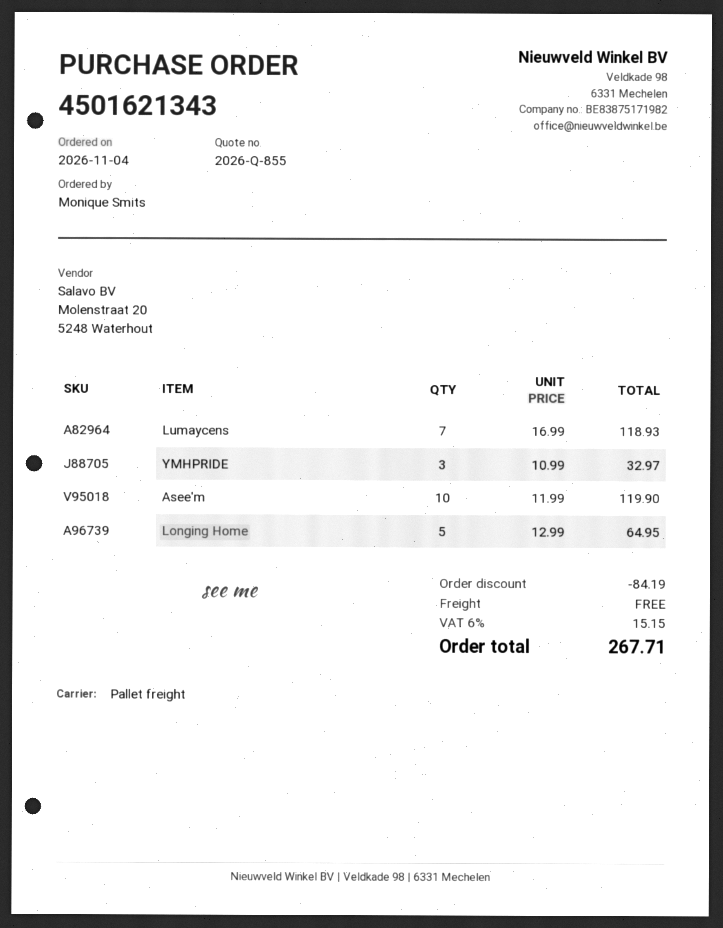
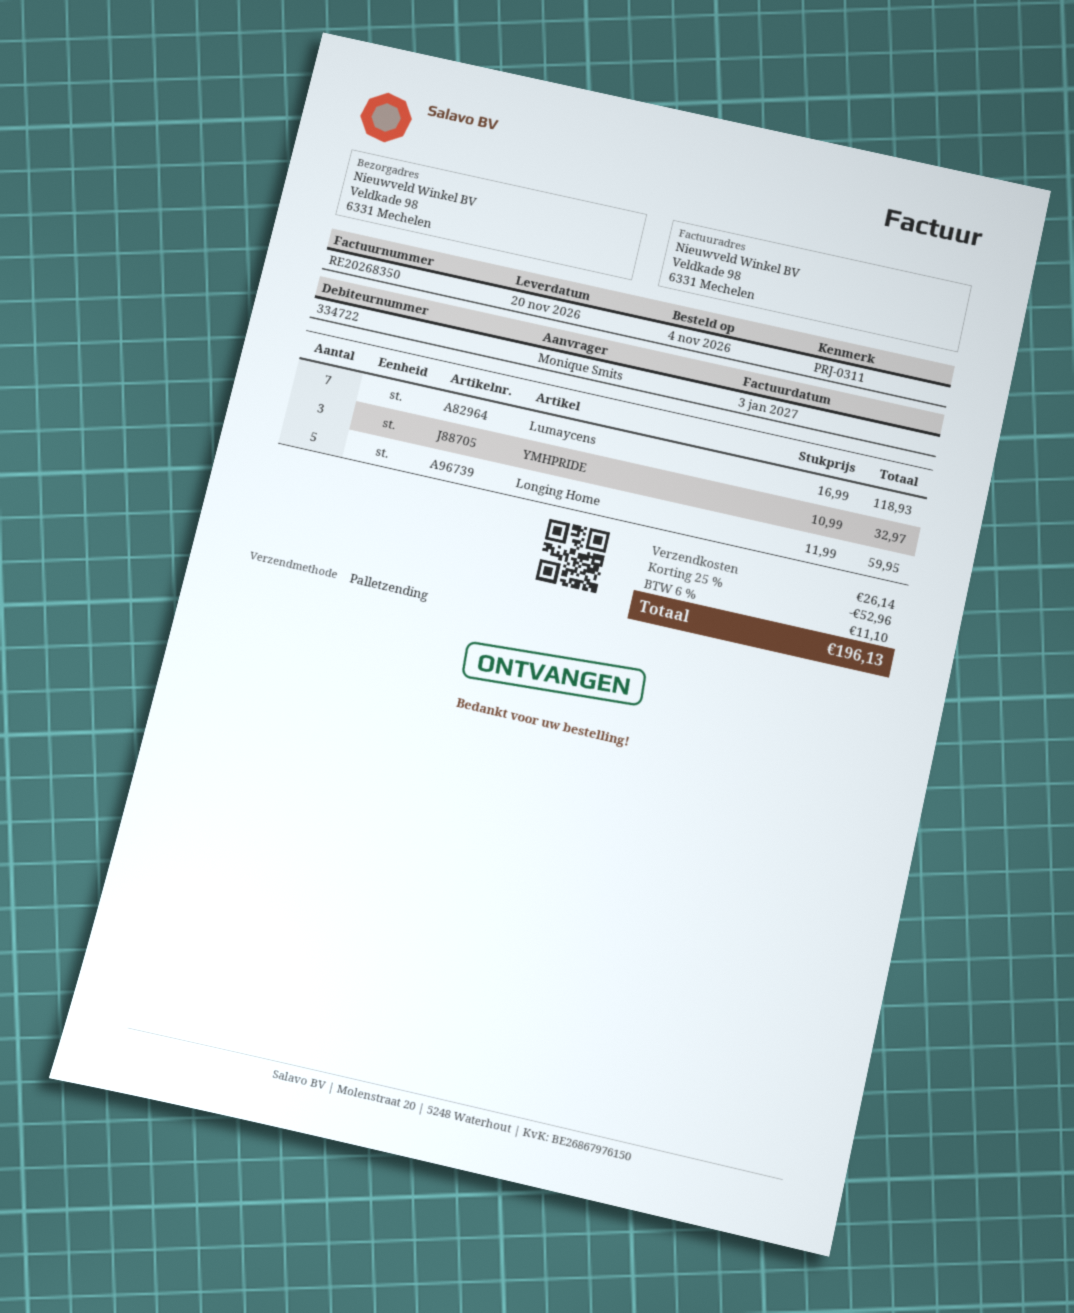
Asee'm: 10 x 11.99 = 119.90 -> none
Longing Home: 5 x 12.99 = 64.95 -> 5 x 11.99 = 59.95
discount: 84.19 -> 52.96
shipping: 0.00 -> 26.14
tax: 6% = 15.15 -> 6% = 11.10
total: 267.71 -> 196.13

